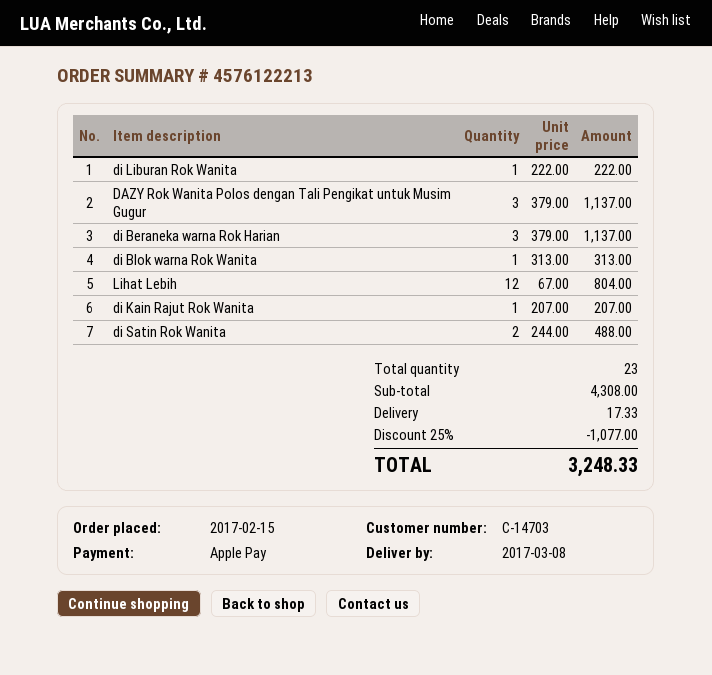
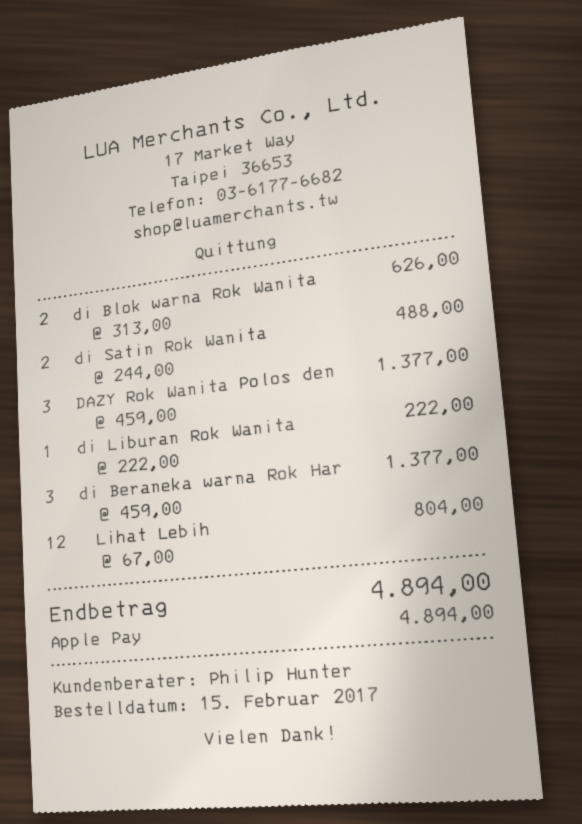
DAZY Rok Wanita Polos dengan Tali Pengikat untuk Musim Gugur: 3 x 379.00 = 1137.00 -> 3 x 459.00 = 1377.00
di Beraneka warna Rok Harian: 3 x 379.00 = 1137.00 -> 3 x 459.00 = 1377.00
di Blok warna Rok Wanita: 1 x 313.00 = 313.00 -> 2 x 313.00 = 626.00
di Kain Rajut Rok Wanita: 1 x 207.00 = 207.00 -> none
discount: 25% = 1077.00 -> none
shipping: 17.33 -> none
total: 3248.33 -> 4894.00

